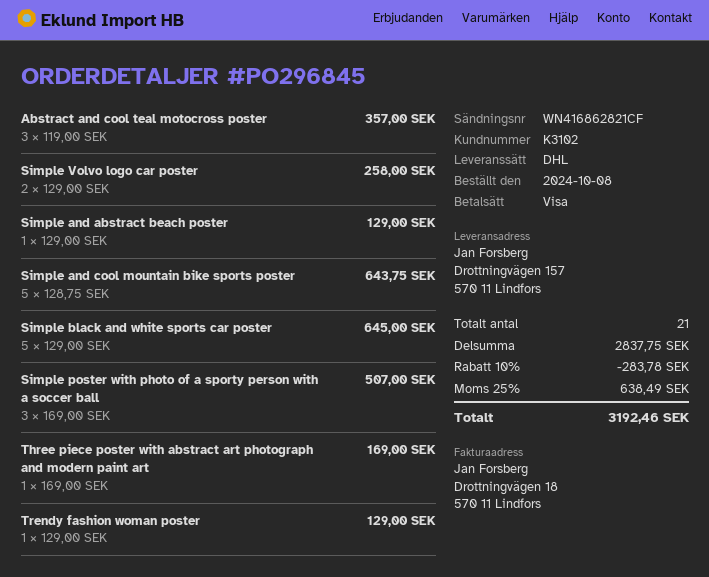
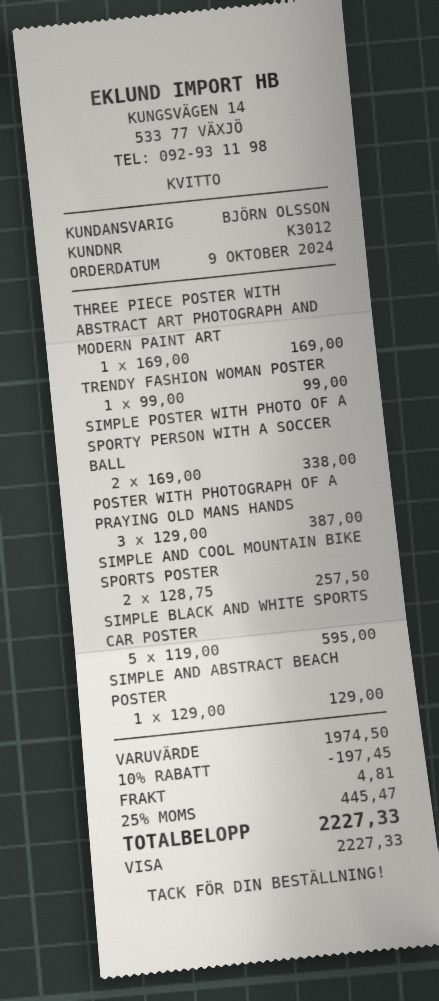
order date: 2024-10-08 -> 2024-10-09
customer number: K3102 -> K3012
Abstract and cool teal motocross poster: 3 x 119.00 = 357.00 -> none
Simple Volvo logo car poster: 2 x 129.00 = 258.00 -> none
Simple and cool mountain bike sports poster: 5 x 128.75 = 643.75 -> 2 x 128.75 = 257.50
Simple black and white sports car poster: 5 x 129.00 = 645.00 -> 5 x 119.00 = 595.00
Simple poster with photo of a sporty person with a soccer ball: 3 x 169.00 = 507.00 -> 2 x 169.00 = 338.00
Trendy fashion woman poster: 1 x 129.00 = 129.00 -> 1 x 99.00 = 99.00
POSTER WITH PHOTOGRAPH OF A PRAYING OLD MANS HANDS: none -> 3 x 129.00 = 387.00
subtotal: 2837.75 -> 1974.50
discount: 10% = 283.78 -> 10% = 197.45
shipping: none -> 4.81
tax: 25% = 638.49 -> 25% = 445.47
total: 3192.46 -> 2227.33

